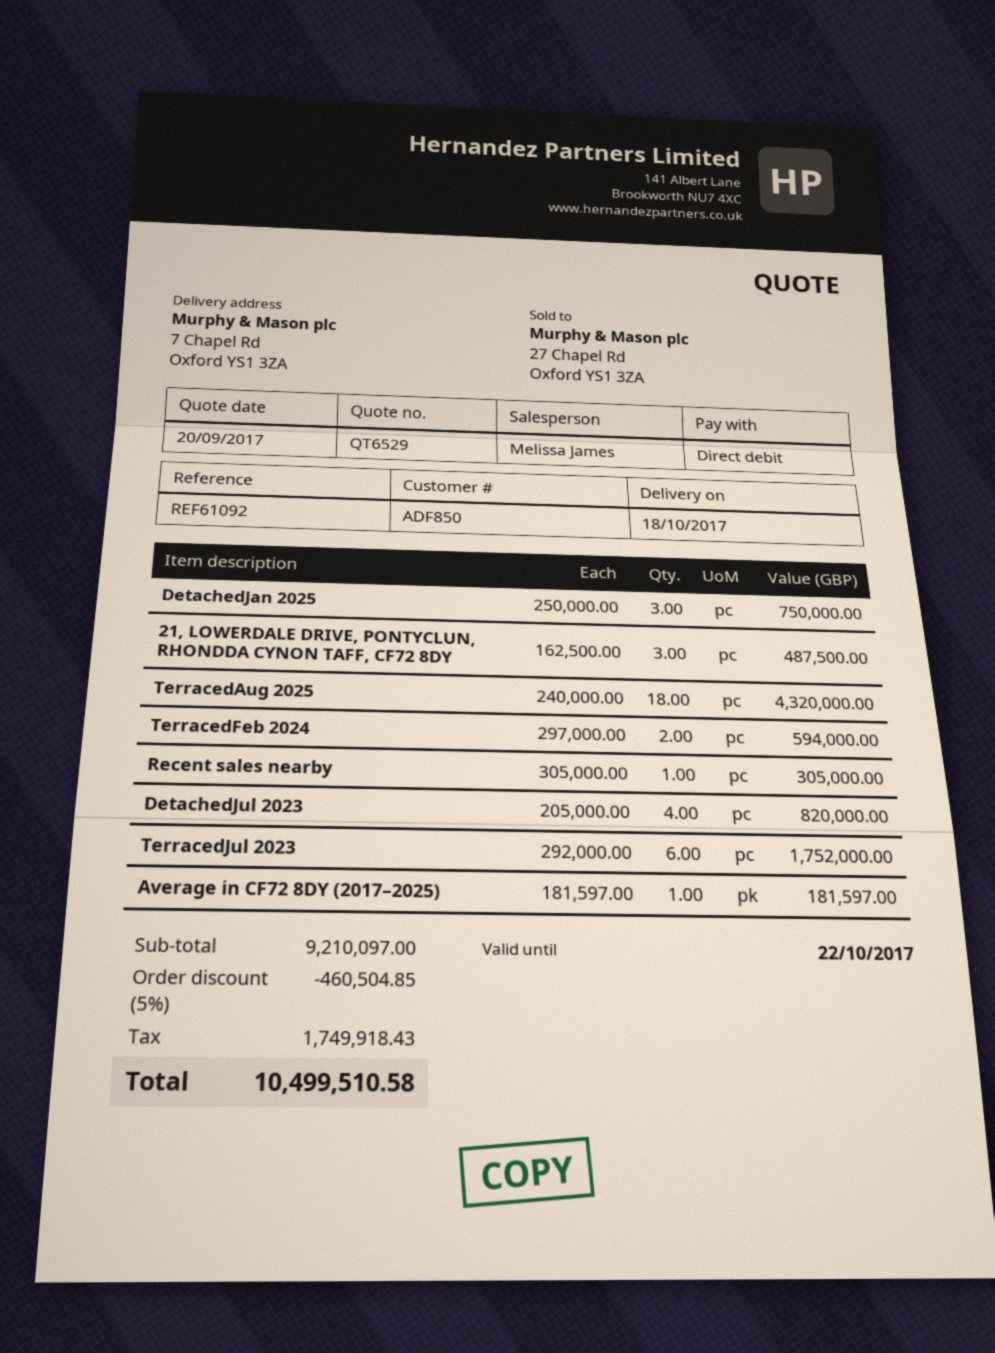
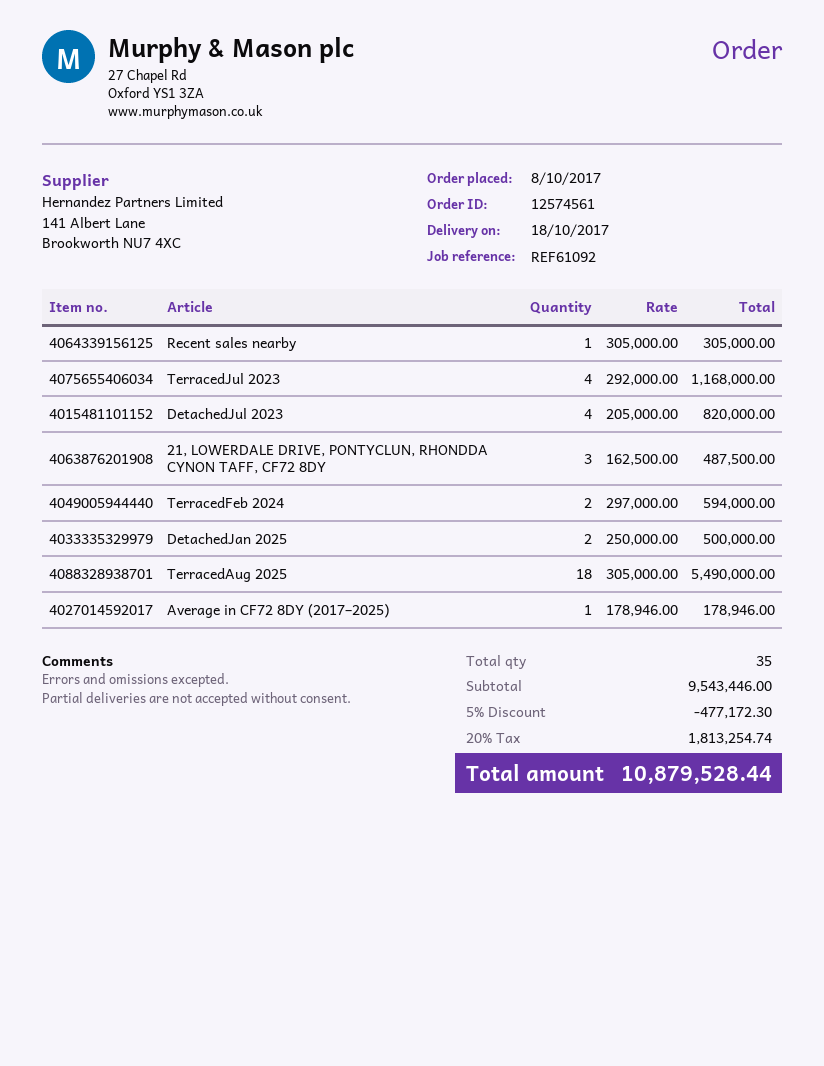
DetachedJan 2025: 3 x 250000.00 = 750000.00 -> 2 x 250000.00 = 500000.00
TerracedAug 2025: 18 x 240000.00 = 4320000.00 -> 18 x 305000.00 = 5490000.00
TerracedJul 2023: 6 x 292000.00 = 1752000.00 -> 4 x 292000.00 = 1168000.00
Average in CF72 8DY (2017–2025): 1 x 181597.00 = 181597.00 -> 1 x 178946.00 = 178946.00
subtotal: 9210097.00 -> 9543446.00
discount: 5% = 460504.85 -> 5% = 477172.30
tax: 1749918.43 -> 1813254.74
total: 10499510.58 -> 10879528.44

